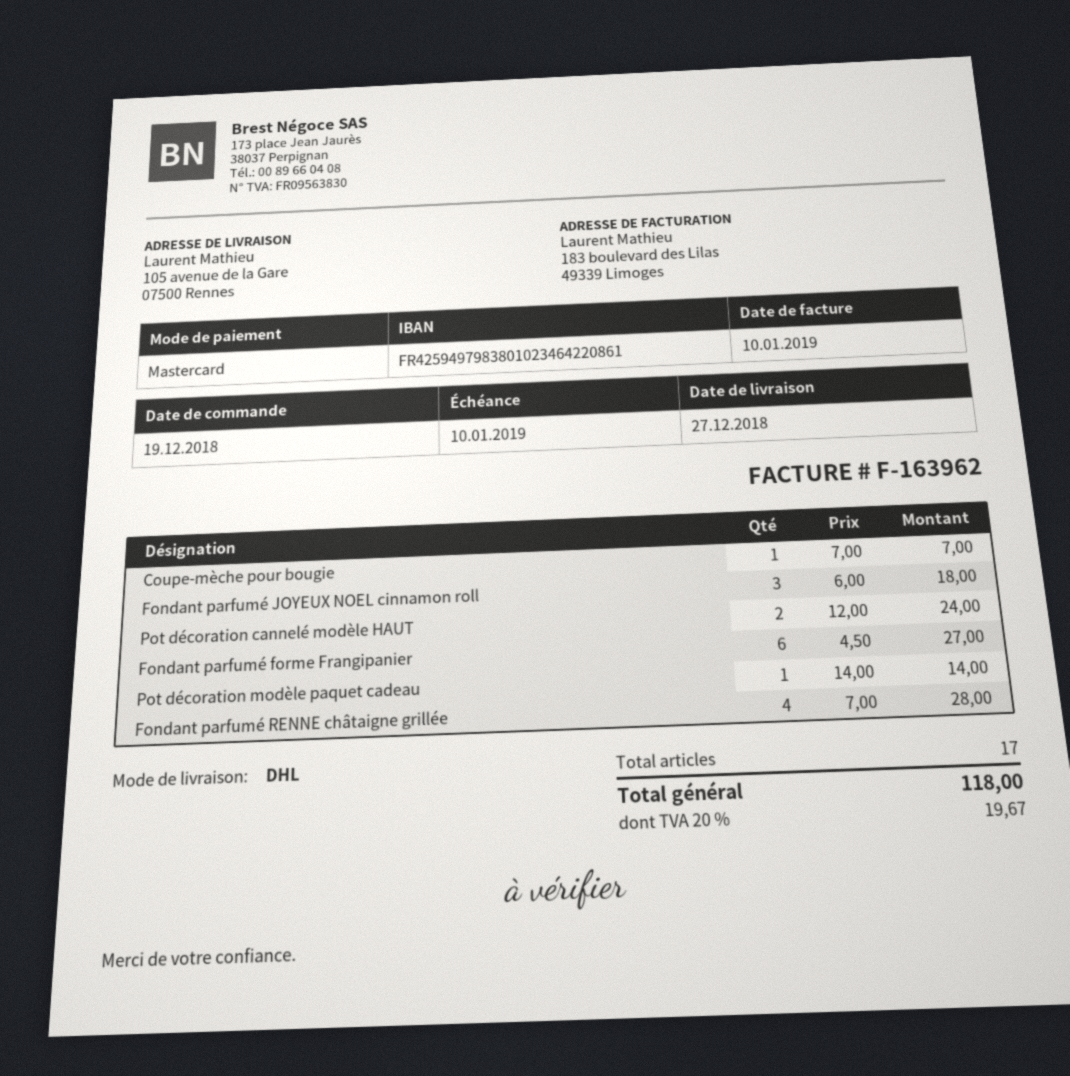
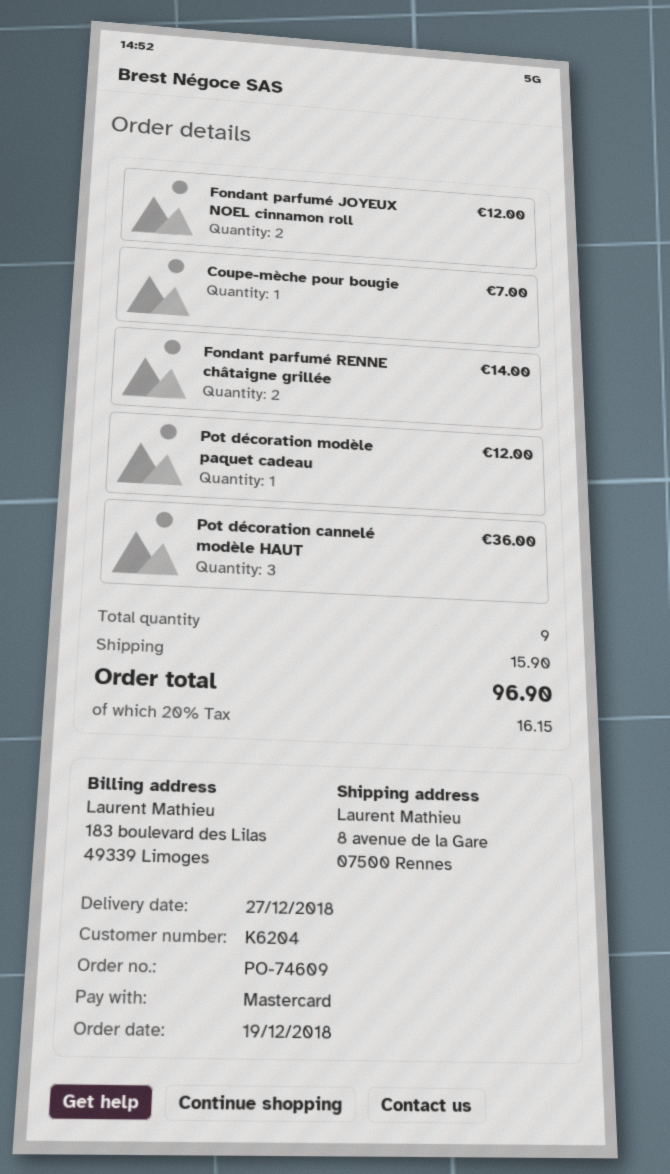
ship to: 105 avenue de la Gare, 07500 Rennes -> 8 avenue de la Gare, 07500 Rennes
Fondant parfumé JOYEUX NOEL cinnamon roll: 3 for 18.00 -> 2 for 12.00
Pot décoration cannelé modèle HAUT: 2 for 24.00 -> 3 for 36.00
Fondant parfumé forme Frangipanier: 6 for 27.00 -> none
Pot décoration modèle paquet cadeau: 1 for 14.00 -> 1 for 12.00
Fondant parfumé RENNE châtaigne grillée: 4 for 28.00 -> 2 for 14.00
total quantity: 17 -> 9
shipping: none -> 15.90
tax: 20% = 19.67 -> 20% = 16.15
total: 118.00 -> 96.90

